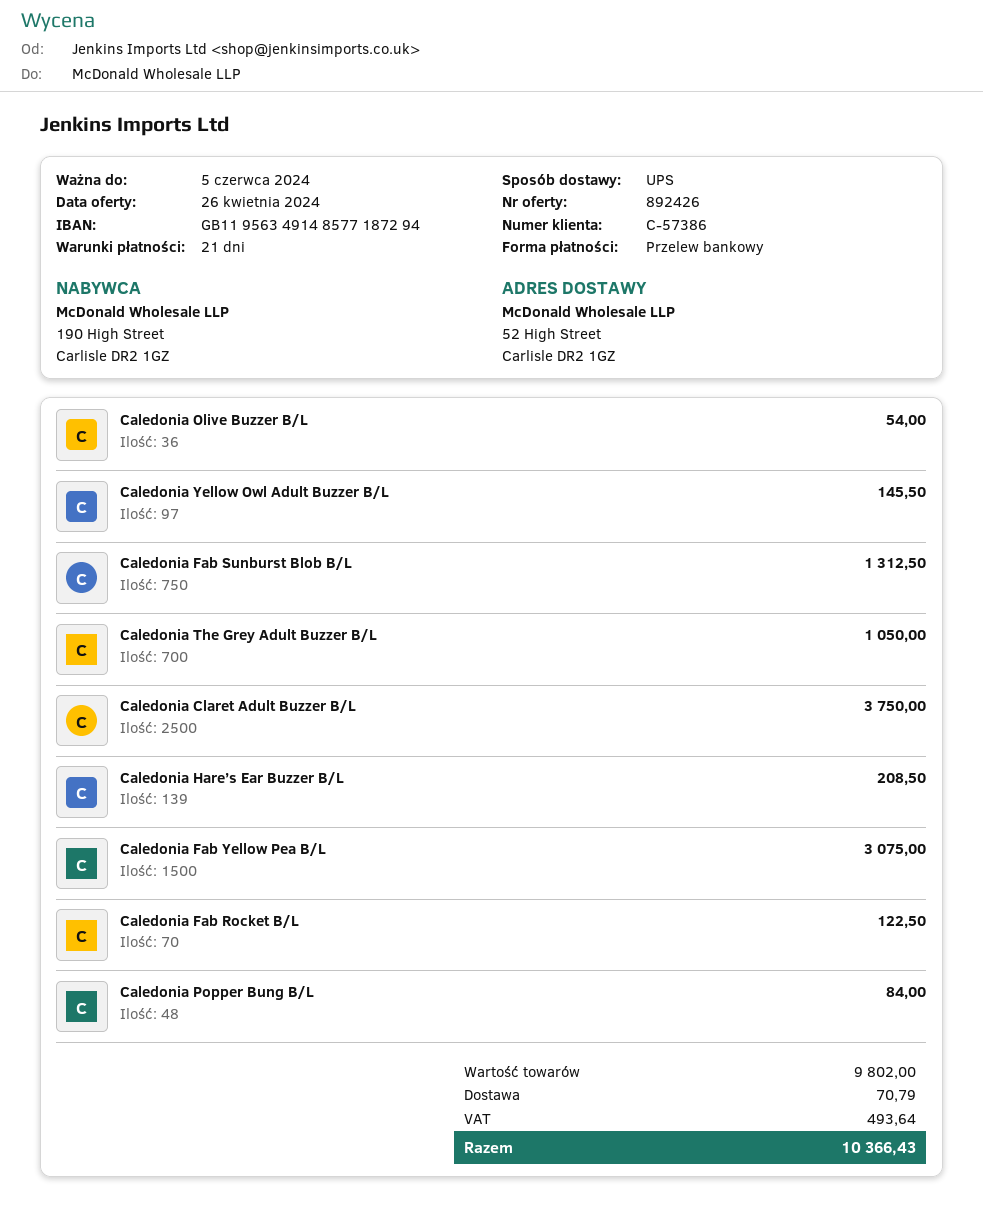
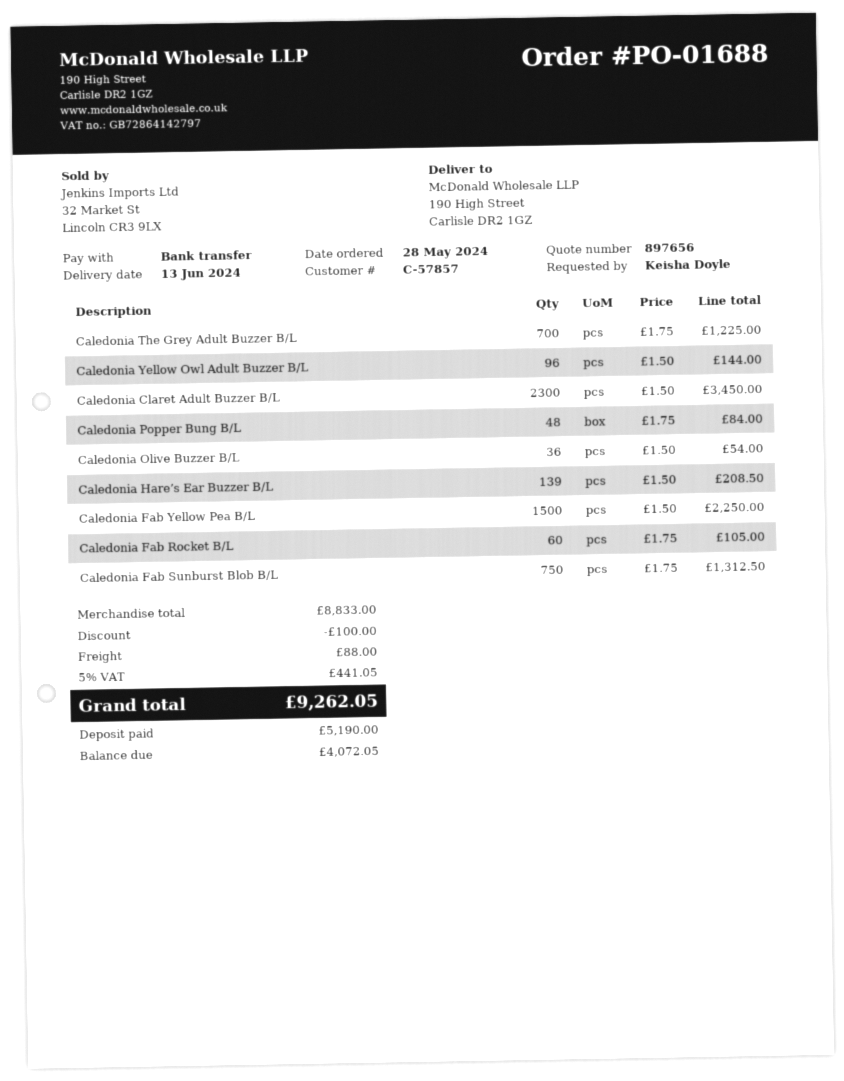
quote number: 892426 -> 897656
customer number: C-57386 -> C-57857
ship to: 52 High Street, Carlisle DR2 1GZ -> 190 High Street, Carlisle DR2 1GZ
Caledonia Yellow Owl Adult Buzzer B/L: 97 for 145.50 -> 96 for 144.00
Caledonia The Grey Adult Buzzer B/L: 700 for 1050.00 -> 700 for 1225.00
Caledonia Claret Adult Buzzer B/L: 2500 for 3750.00 -> 2300 for 3450.00
Caledonia Fab Yellow Pea B/L: 1500 for 3075.00 -> 1500 for 2250.00
Caledonia Fab Rocket B/L: 70 for 122.50 -> 60 for 105.00
subtotal: 9802.00 -> 8833.00
discount: none -> 100.00
shipping: 70.79 -> 88.00
tax: 493.64 -> 441.05
total: 10366.43 -> 9262.05

